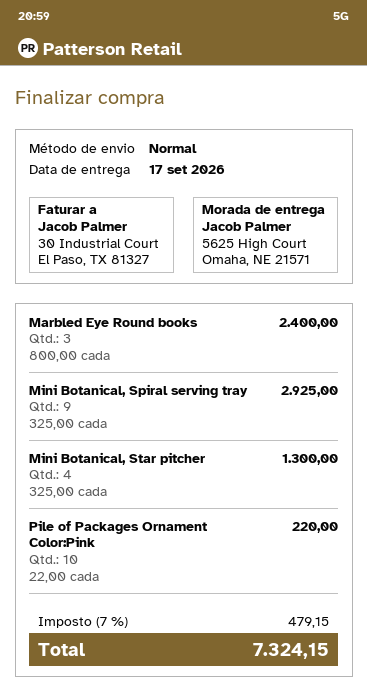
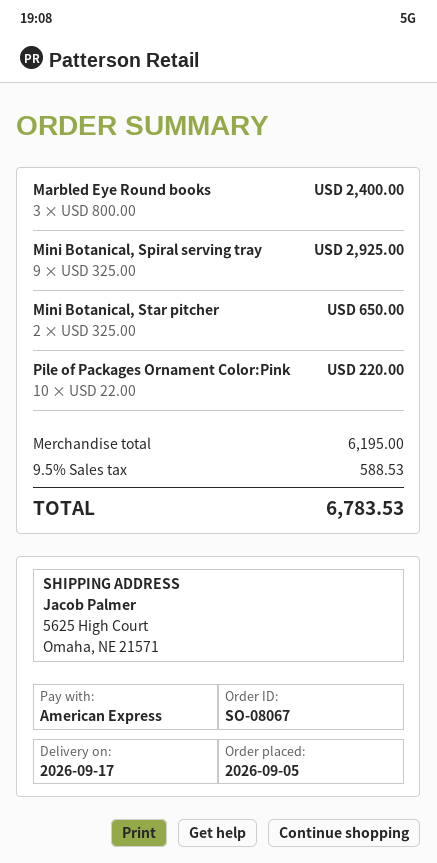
Mini Botanical, Star pitcher: 4 x 325.00 = 1300.00 -> 2 x 325.00 = 650.00
tax: 7% = 479.15 -> 9.5% = 588.53
total: 7324.15 -> 6783.53

